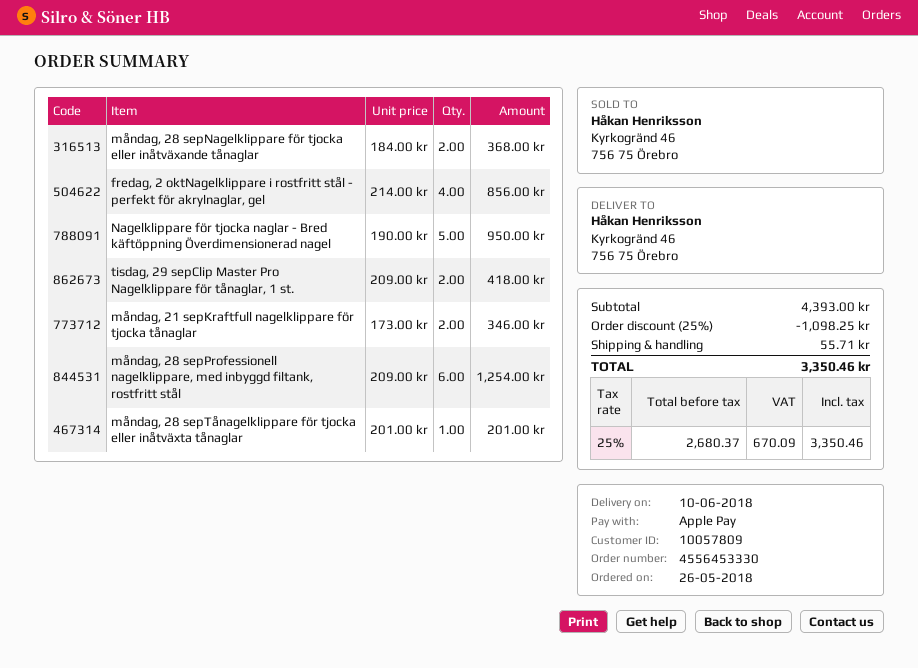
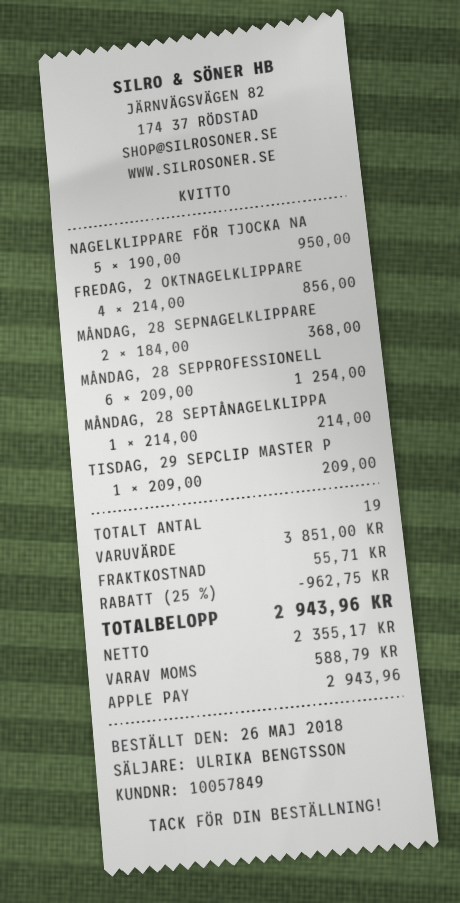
customer number: 10057809 -> 10057849
tisdag, 29 sepClip Master Pro Nagelklippare för tånaglar, 1 st.: 2 x 209.00 = 418.00 -> 1 x 209.00 = 209.00
måndag, 21 sepKraftfull nagelklippare för tjocka tånaglar: 2 x 173.00 = 346.00 -> none
måndag, 28 sepTånagelklippare för tjocka eller inåtväxta tånaglar: 1 x 201.00 = 201.00 -> 1 x 214.00 = 214.00
subtotal: 4393.00 -> 3851.00
discount: 25% = 1098.25 -> 25% = 962.75
net: 2680.37 -> 2355.17
tax: 670.09 -> 588.79
total: 3350.46 -> 2943.96

